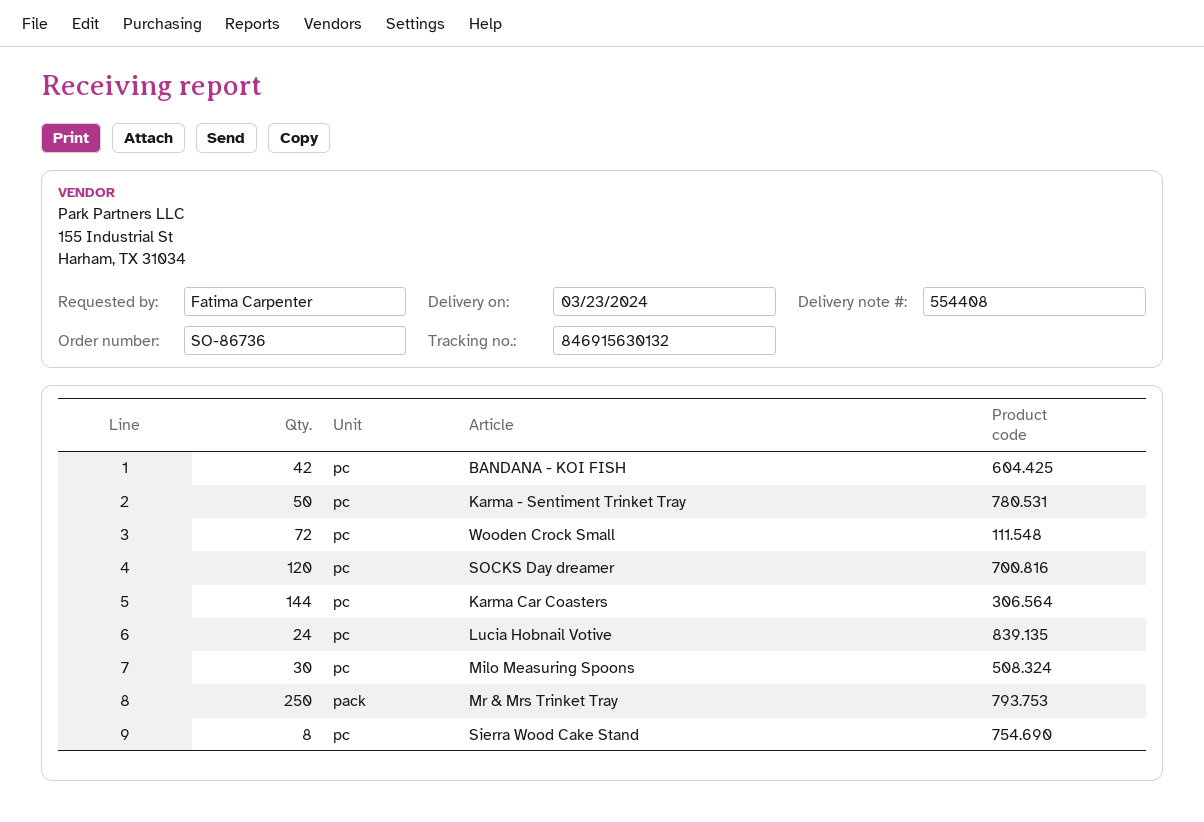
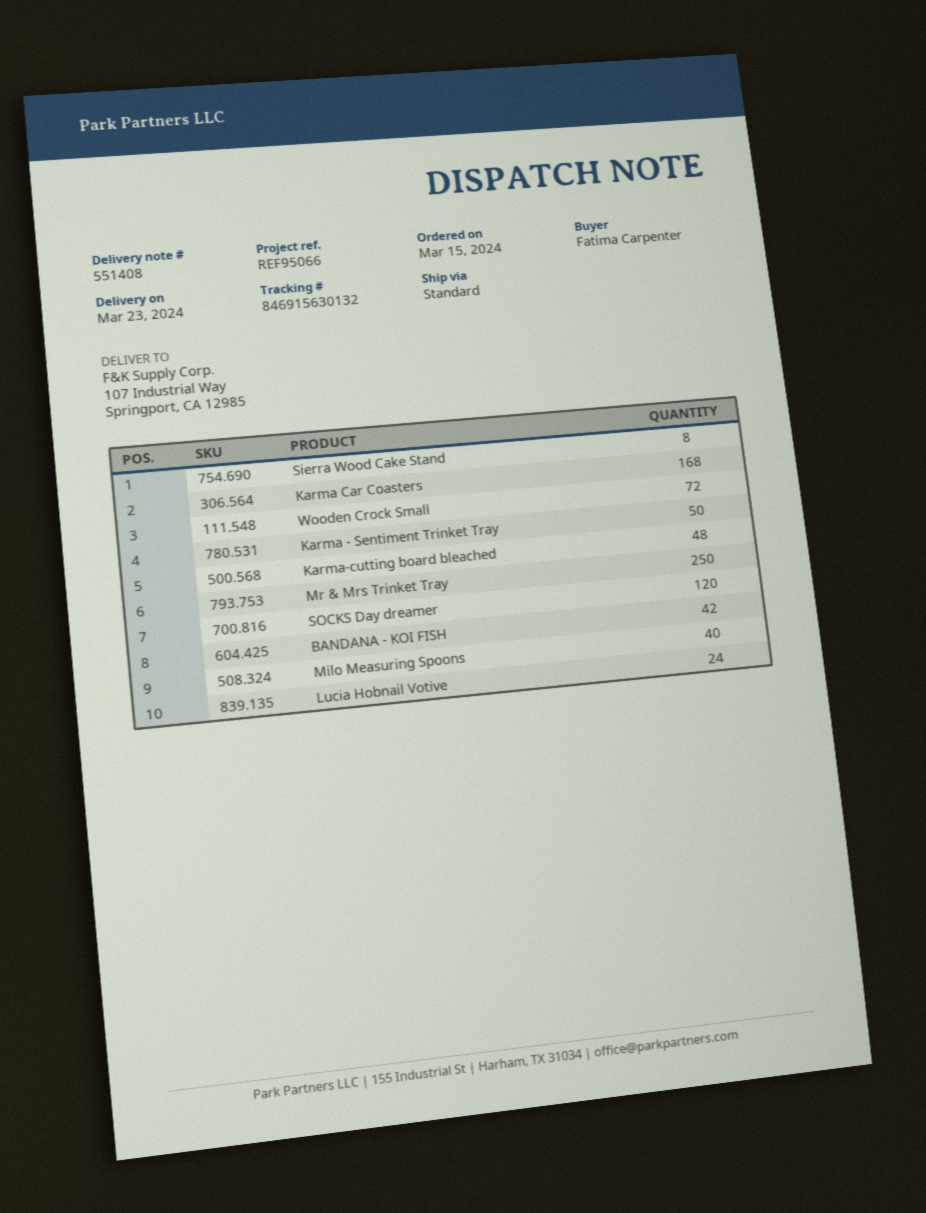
delivery note number: 554408 -> 551408
Karma Car Coasters: 144 -> 168
Milo Measuring Spoons: 30 -> 40
Karma-cutting board bleached: none -> 48

